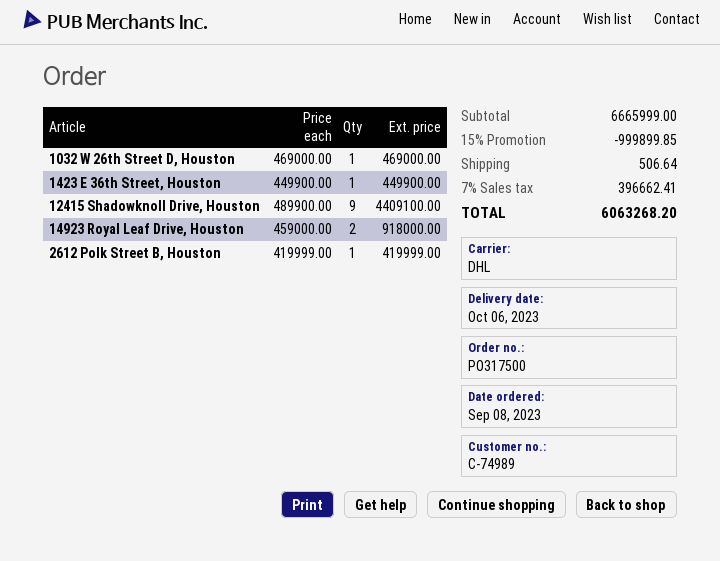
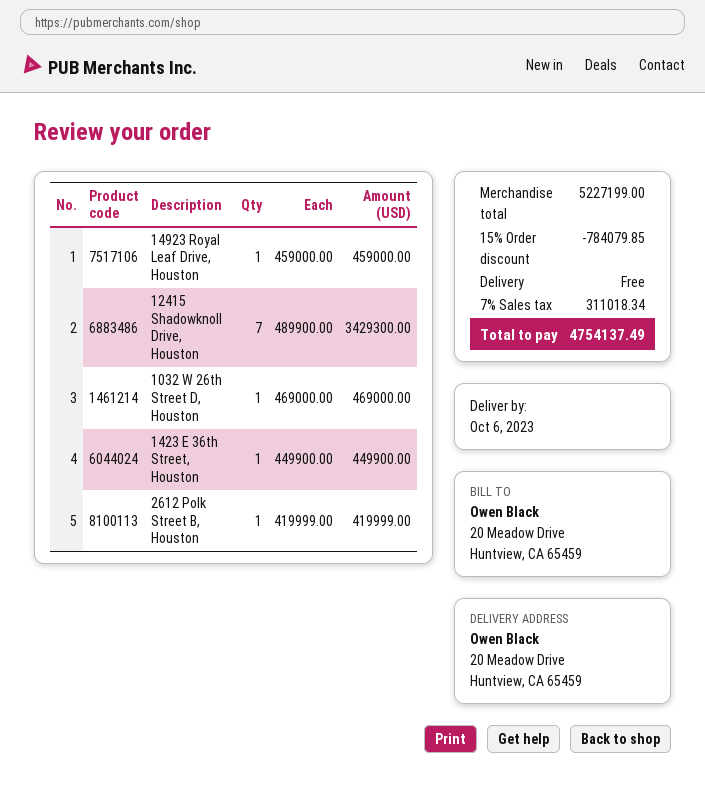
12415 Shadowknoll Drive, Houston: 9 x 489900.00 = 4409100.00 -> 7 x 489900.00 = 3429300.00
14923 Royal Leaf Drive, Houston: 2 x 459000.00 = 918000.00 -> 1 x 459000.00 = 459000.00
subtotal: 6665999.00 -> 5227199.00
discount: 15% = 999899.85 -> 15% = 784079.85
shipping: 506.64 -> 0.00
tax: 7% = 396662.41 -> 7% = 311018.34
total: 6063268.20 -> 4754137.49

